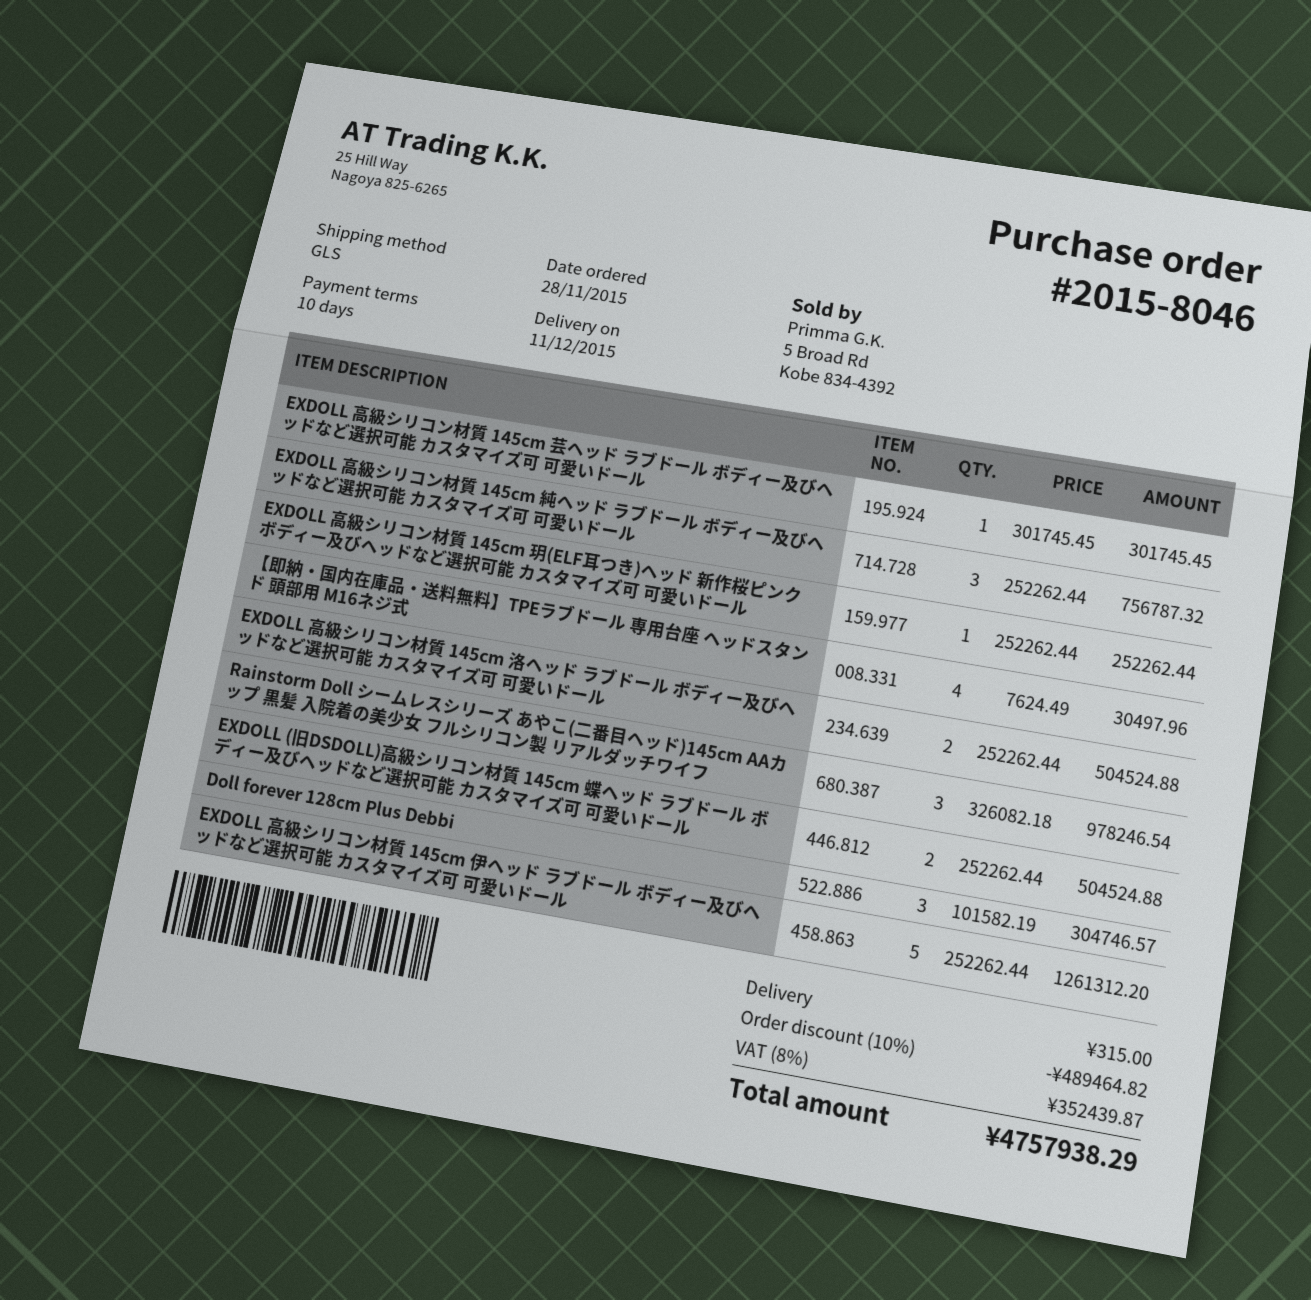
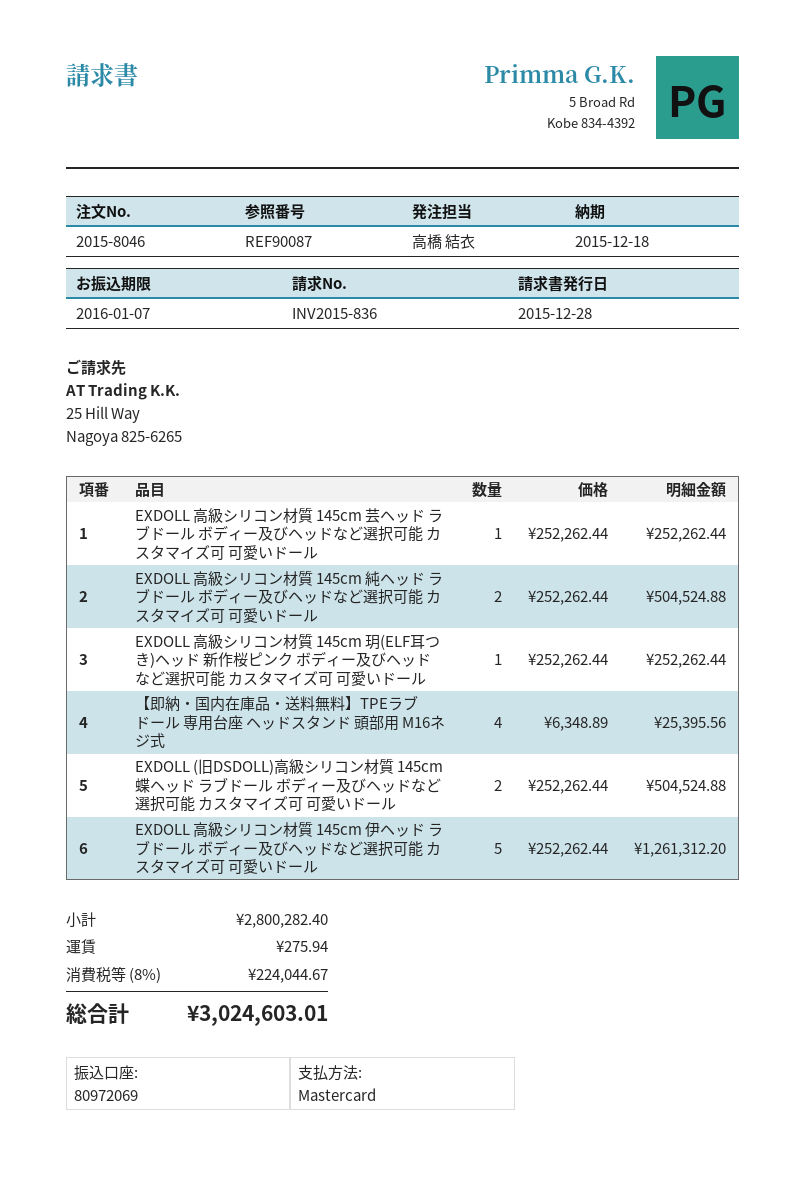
delivery date: 2015-12-11 -> 2015-12-18
EXDOLL 高級シリコン材質 145cm 芸ヘッド ラブドール ボディー及びヘッドなど選択可能 カスタマイズ可 可愛いドール: 1 x 301745.45 = 301745.45 -> 1 x 252262.44 = 252262.44
EXDOLL 高級シリコン材質 145cm 純ヘッド ラブドール ボディー及びヘッドなど選択可能 カスタマイズ可 可愛いドール: 3 x 252262.44 = 756787.32 -> 2 x 252262.44 = 504524.88
【即納・国内在庫品・送料無料】TPEラブドール 専用台座 ヘッドスタンド 頭部用 M16ネジ式: 4 x 7624.49 = 30497.96 -> 4 x 6348.89 = 25395.56
EXDOLL 高級シリコン材質 145cm 洛ヘッド ラブドール ボディー及びヘッドなど選択可能 カスタマイズ可 可愛いドール: 2 x 252262.44 = 504524.88 -> none
Rainstorm Doll シームレスシリーズ あやこ(二番目ヘッド)145cm AAカップ 黒髪 入院着の美少女 フルシリコン製 リアルダッチワイフ: 3 x 326082.18 = 978246.54 -> none
Doll forever 128cm Plus Debbi: 3 x 101582.19 = 304746.57 -> none
discount: 10% = 489464.82 -> none
shipping: 315.00 -> 275.94
tax: 8% = 352439.87 -> 8% = 224044.67
total: 4757938.29 -> 3024603.01

